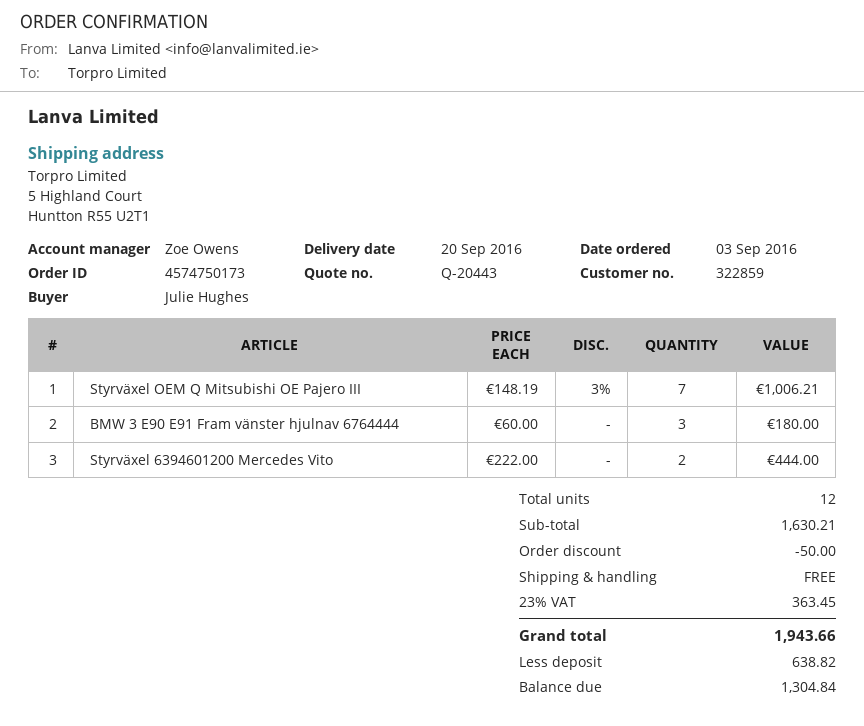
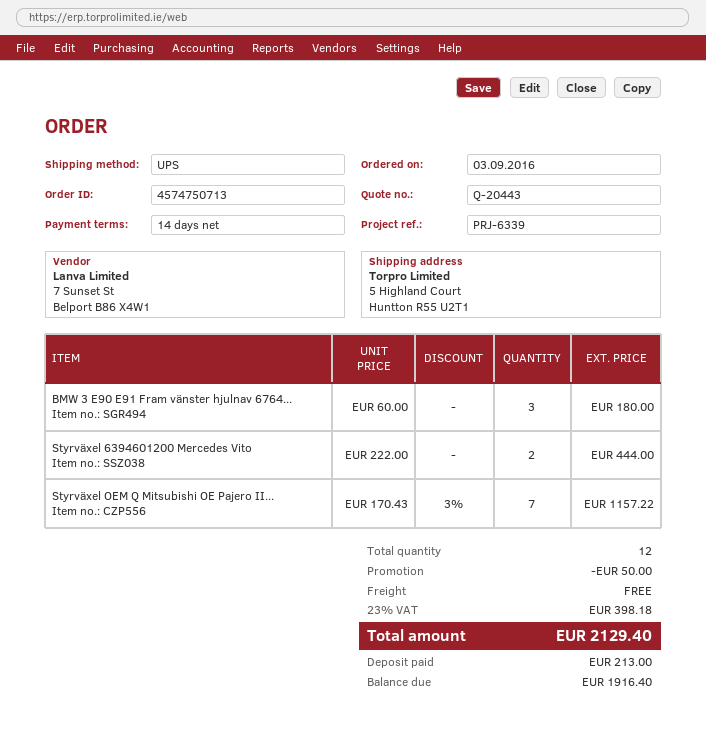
order number: 4574750173 -> 4574750713
Styrväxel OEM Q Mitsubishi OE Pajero III: 7 x 148.19 - 3% = 1006.21 -> 7 x 170.43 - 3% = 1157.22
tax: 23% = 363.45 -> 23% = 398.18
total: 1943.66 -> 2129.40
deposit: 638.82 -> 213.00
balance: 1304.84 -> 1916.40

